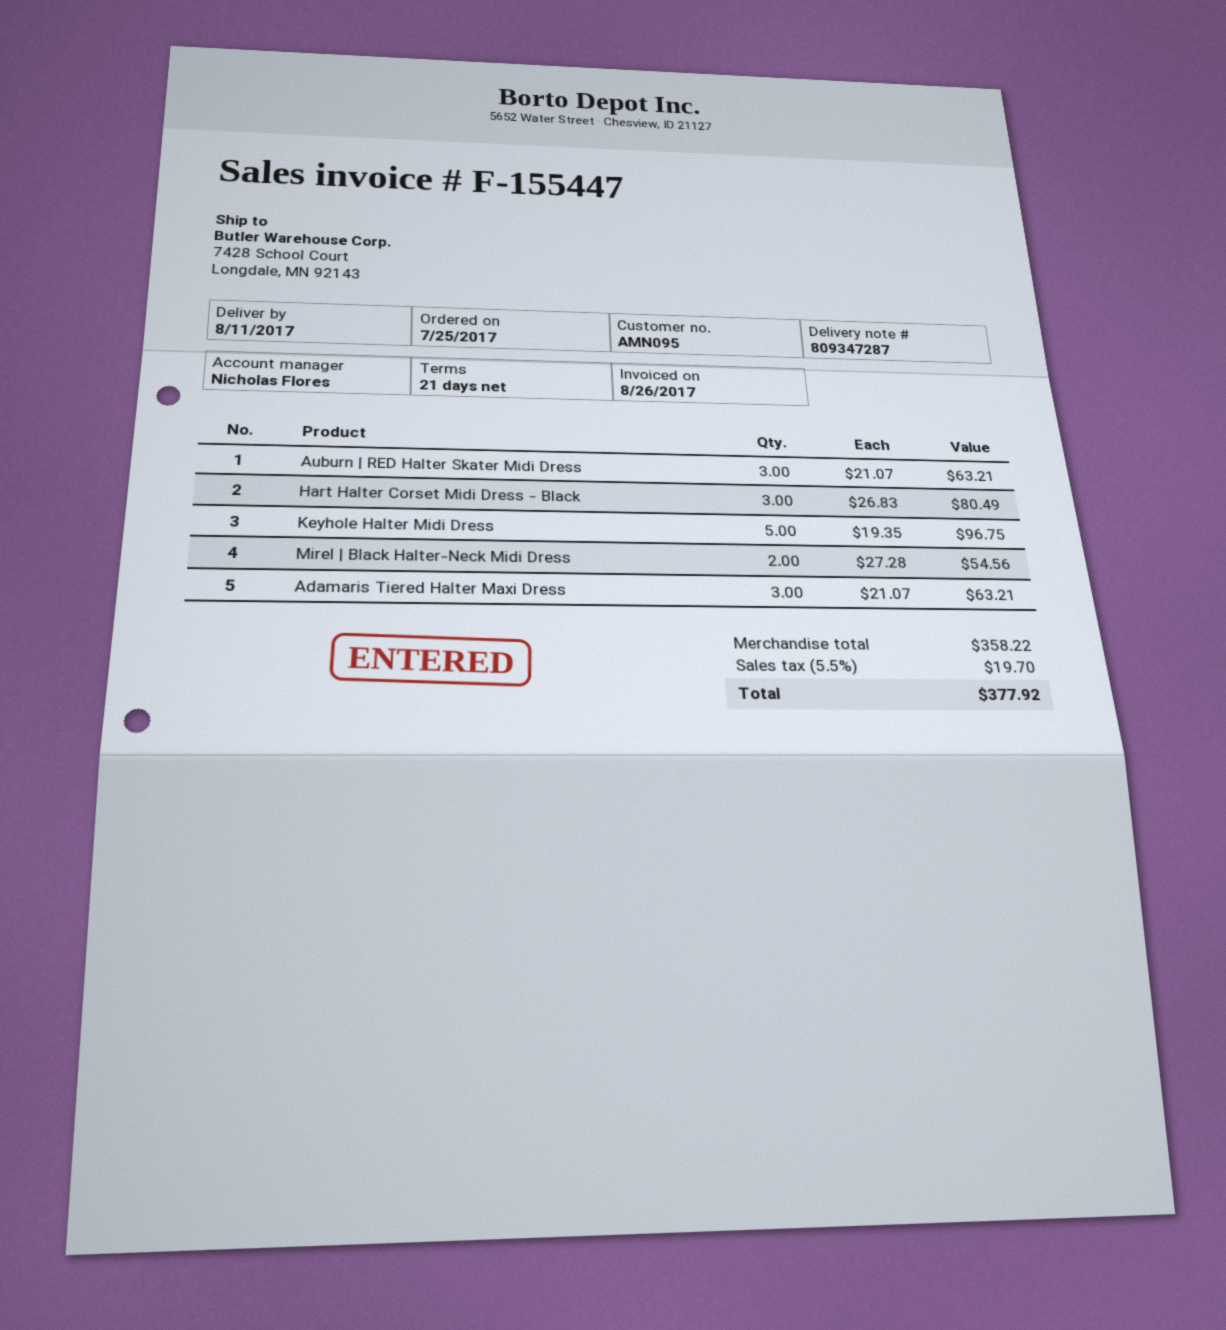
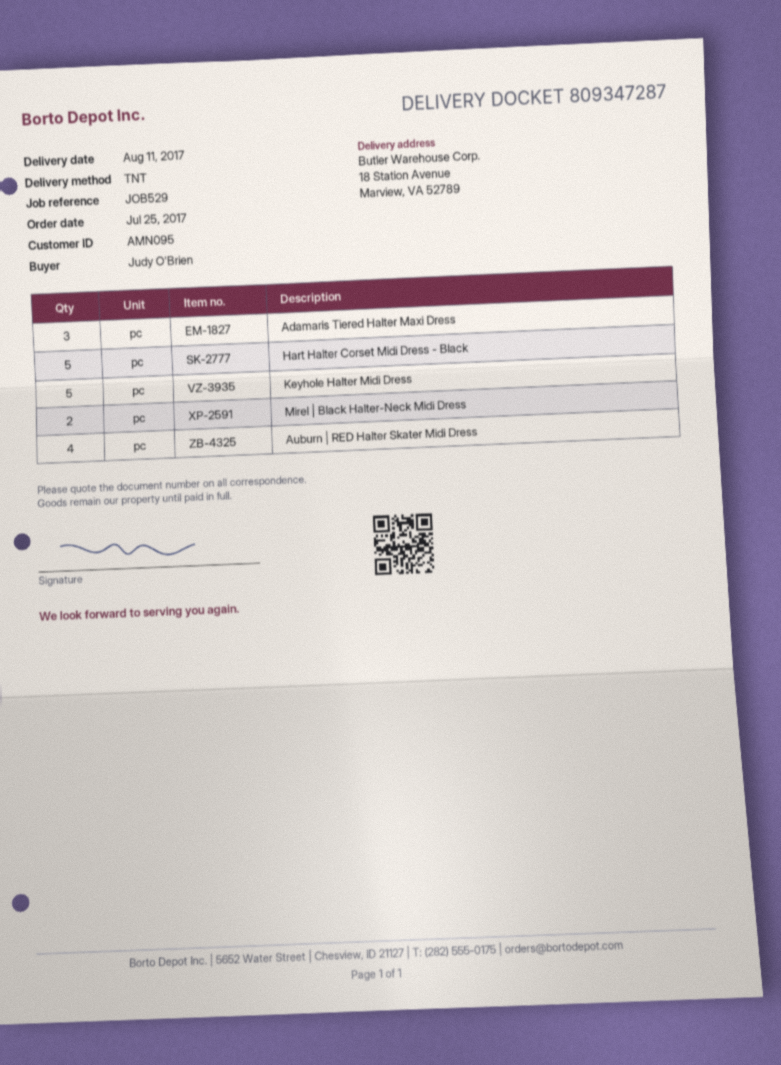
ship to: 7428 School Court, Longdale, MN 92143 -> 18 Station Avenue, Marview, VA 52789
Auburn | RED Halter Skater Midi Dress: 3 -> 4
Hart Halter Corset Midi Dress - Black: 3 -> 5

